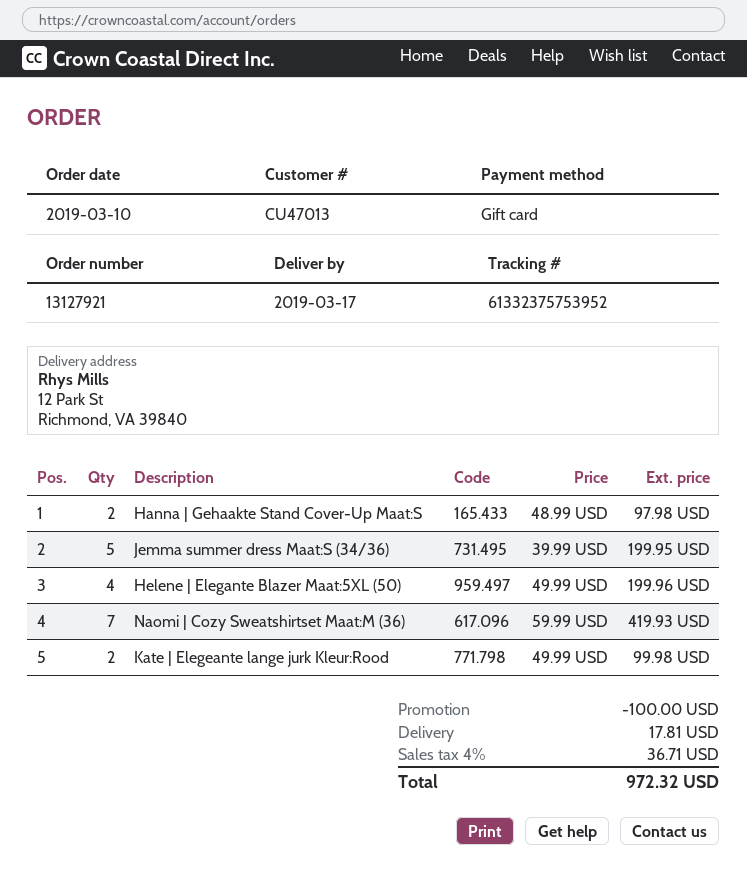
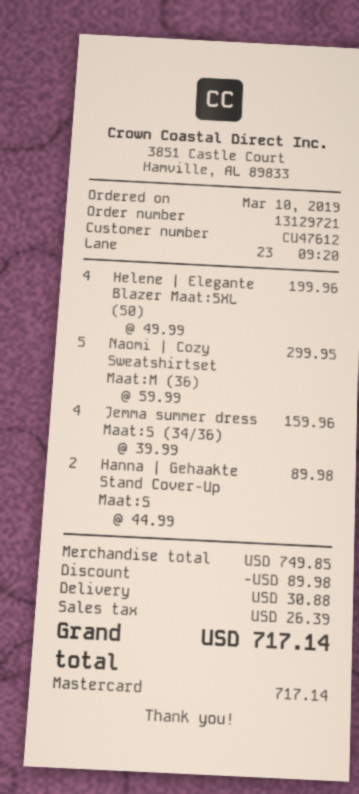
order number: 13127921 -> 13129721
customer number: CU47013 -> CU47612
payment method: gift card -> Mastercard
Hanna | Gehaakte Stand Cover-Up Maat:S: 2 x 48.99 = 97.98 -> 2 x 44.99 = 89.98
Jemma summer dress Maat:S (34/36): 5 x 39.99 = 199.95 -> 4 x 39.99 = 159.96
Naomi | Cozy Sweatshirtset Maat:M (36): 7 x 59.99 = 419.93 -> 5 x 59.99 = 299.95
Kate | Elegeante lange jurk Kleur:Rood: 2 x 49.99 = 99.98 -> none
discount: 100.00 -> 89.98
shipping: 17.81 -> 30.88
tax: 36.71 -> 26.39
total: 972.32 -> 717.14

